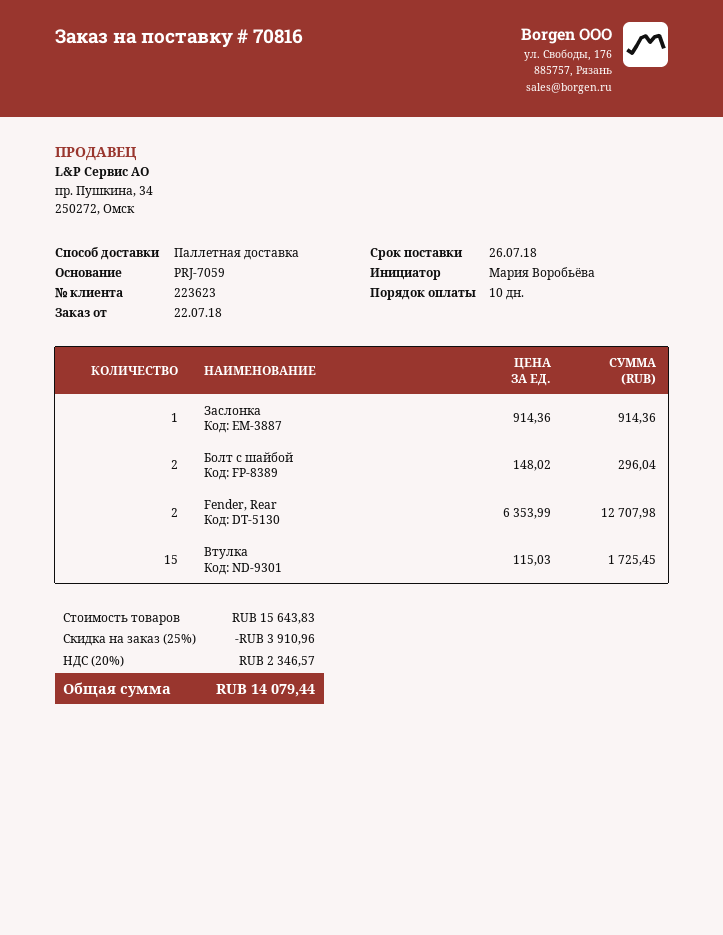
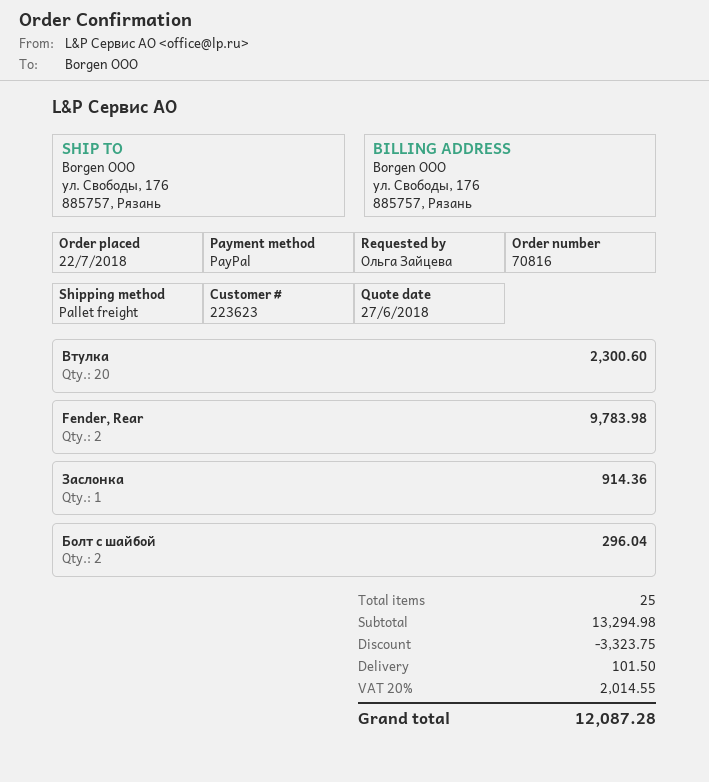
ordered by: Мария Воробьёва -> Ольга Зайцева
Fender, Rear: 2 for 12707.98 -> 2 for 9783.98
Втулка: 15 for 1725.45 -> 20 for 2300.60
subtotal: 15643.83 -> 13294.98
discount: 3910.96 -> 3323.75
shipping: none -> 101.50
tax: 20% = 2346.57 -> 20% = 2014.55
total: 14079.44 -> 12087.28

